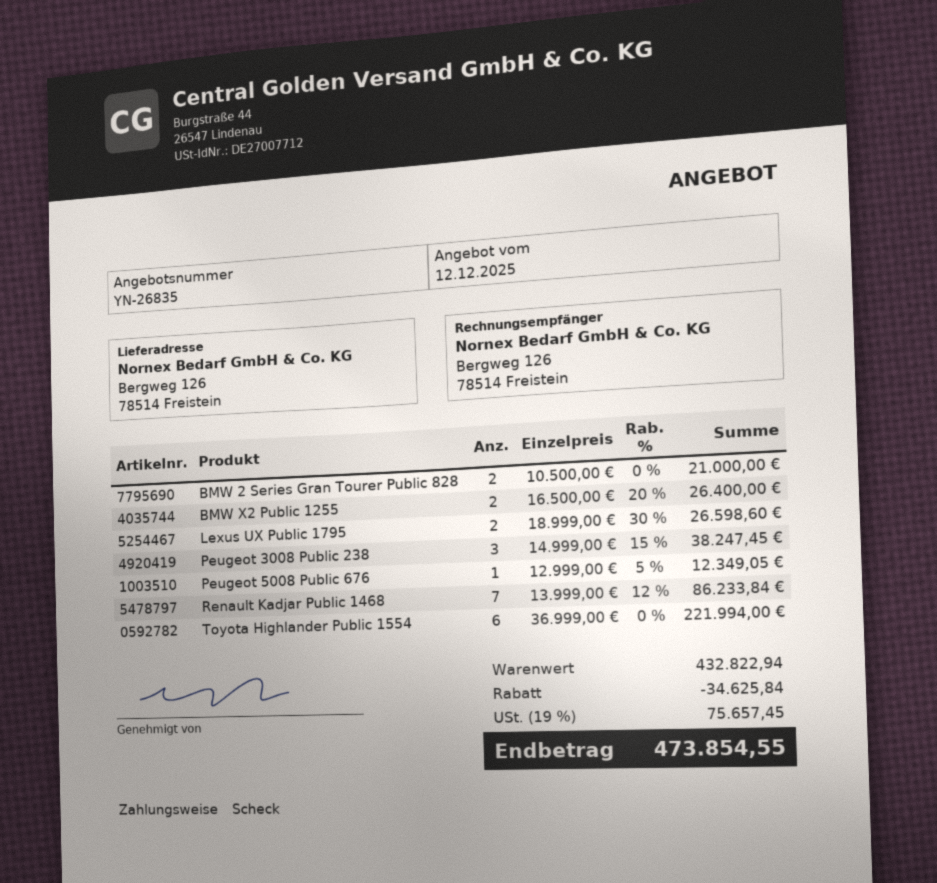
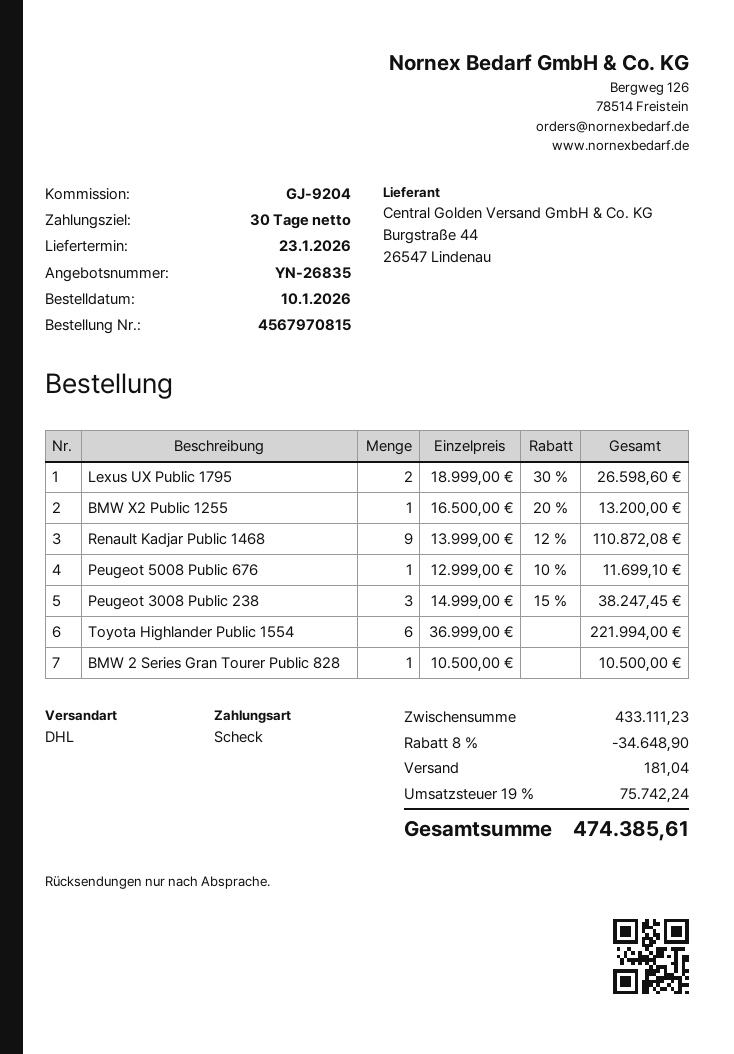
BMW 2 Series Gran Tourer Public 828: 2 x 10500.00 = 21000.00 -> 1 x 10500.00 = 10500.00
BMW X2 Public 1255: 2 x 16500.00 - 20% = 26400.00 -> 1 x 16500.00 - 20% = 13200.00
Peugeot 5008 Public 676: 1 x 12999.00 - 5% = 12349.05 -> 1 x 12999.00 - 10% = 11699.10
Renault Kadjar Public 1468: 7 x 13999.00 - 12% = 86233.84 -> 9 x 13999.00 - 12% = 110872.08
subtotal: 432822.94 -> 433111.23
discount: 34625.84 -> 34648.90
shipping: none -> 181.04
tax: 19% = 75657.45 -> 19% = 75742.24
total: 473854.55 -> 474385.61

